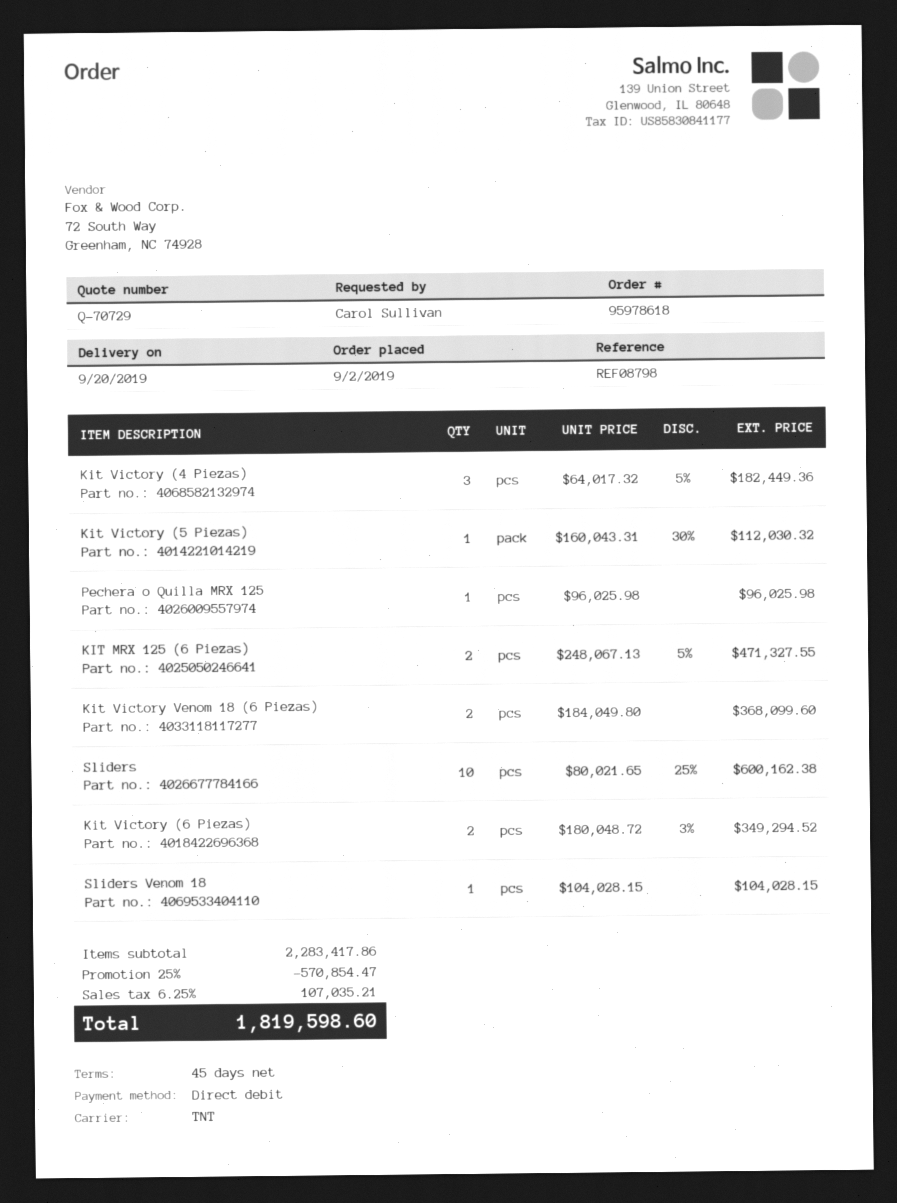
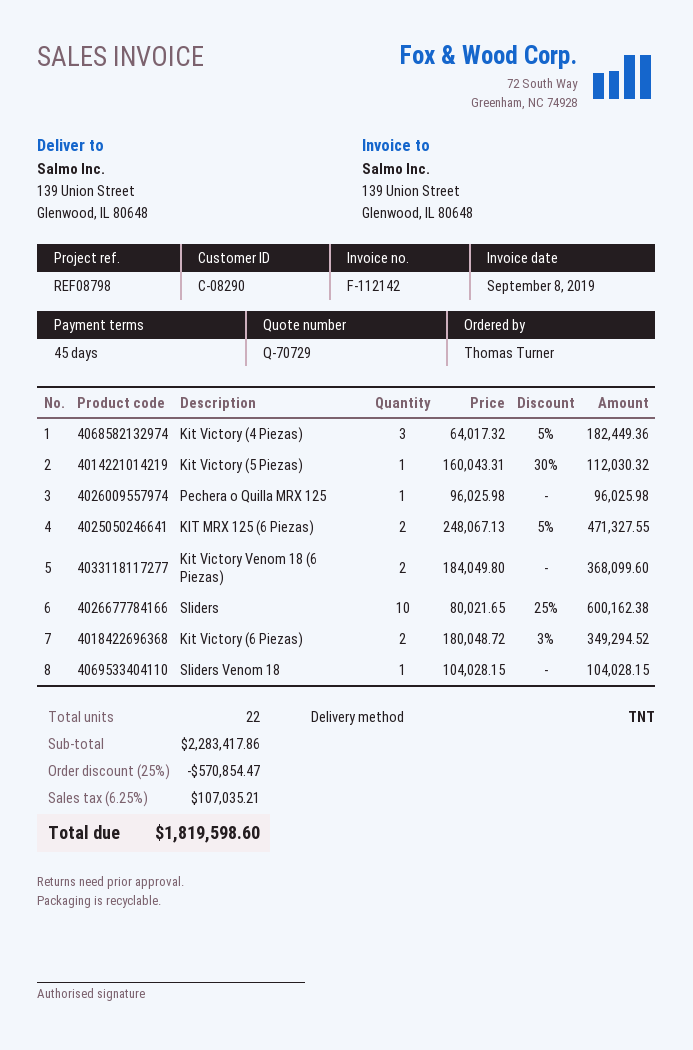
ordered by: Carol Sullivan -> Thomas Turner

